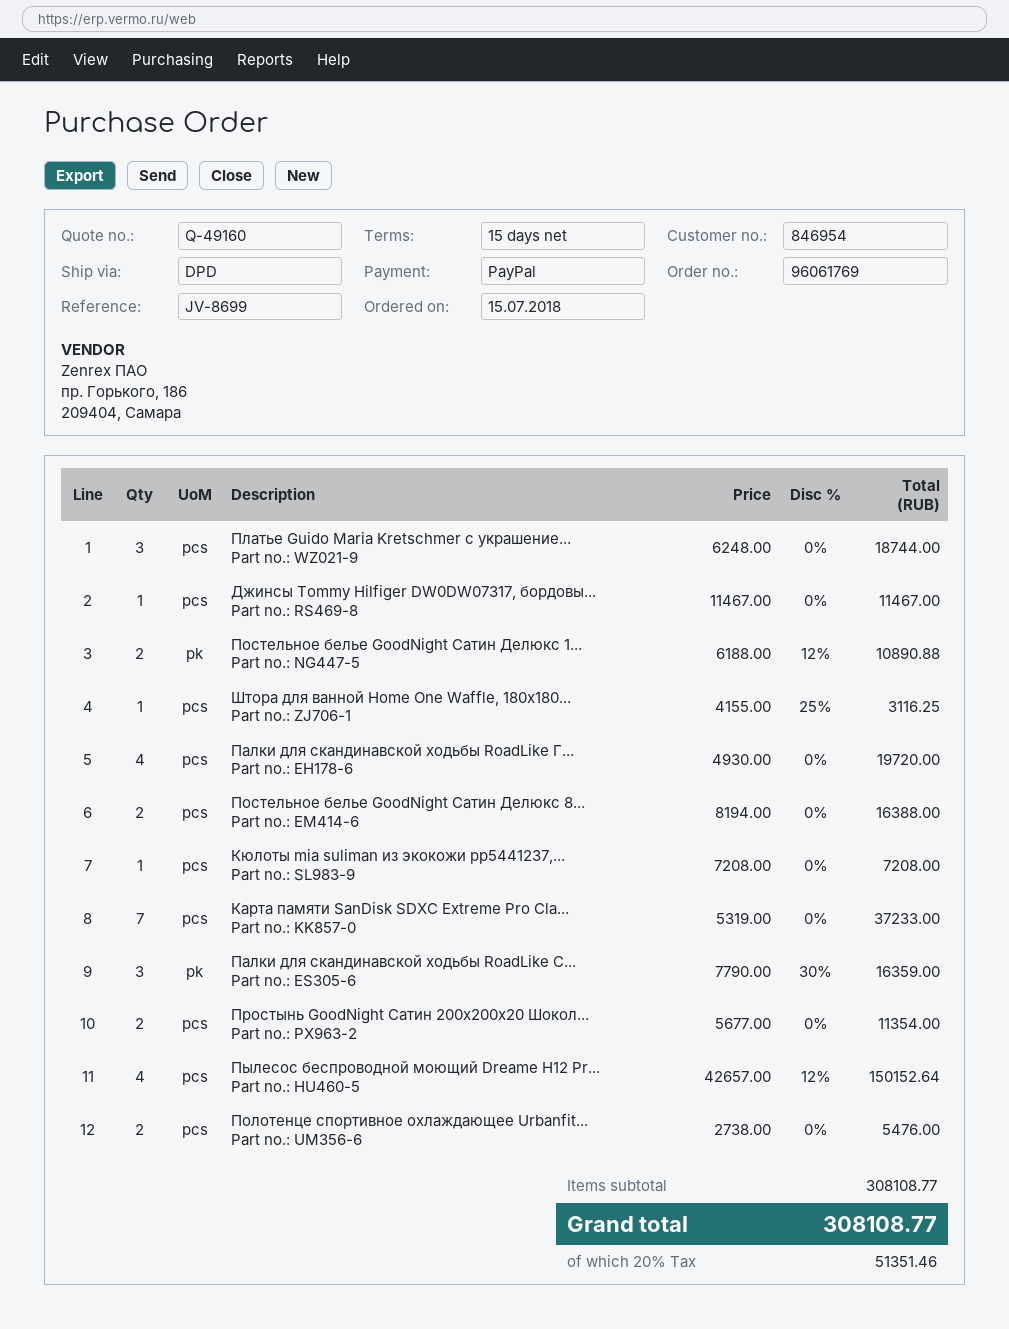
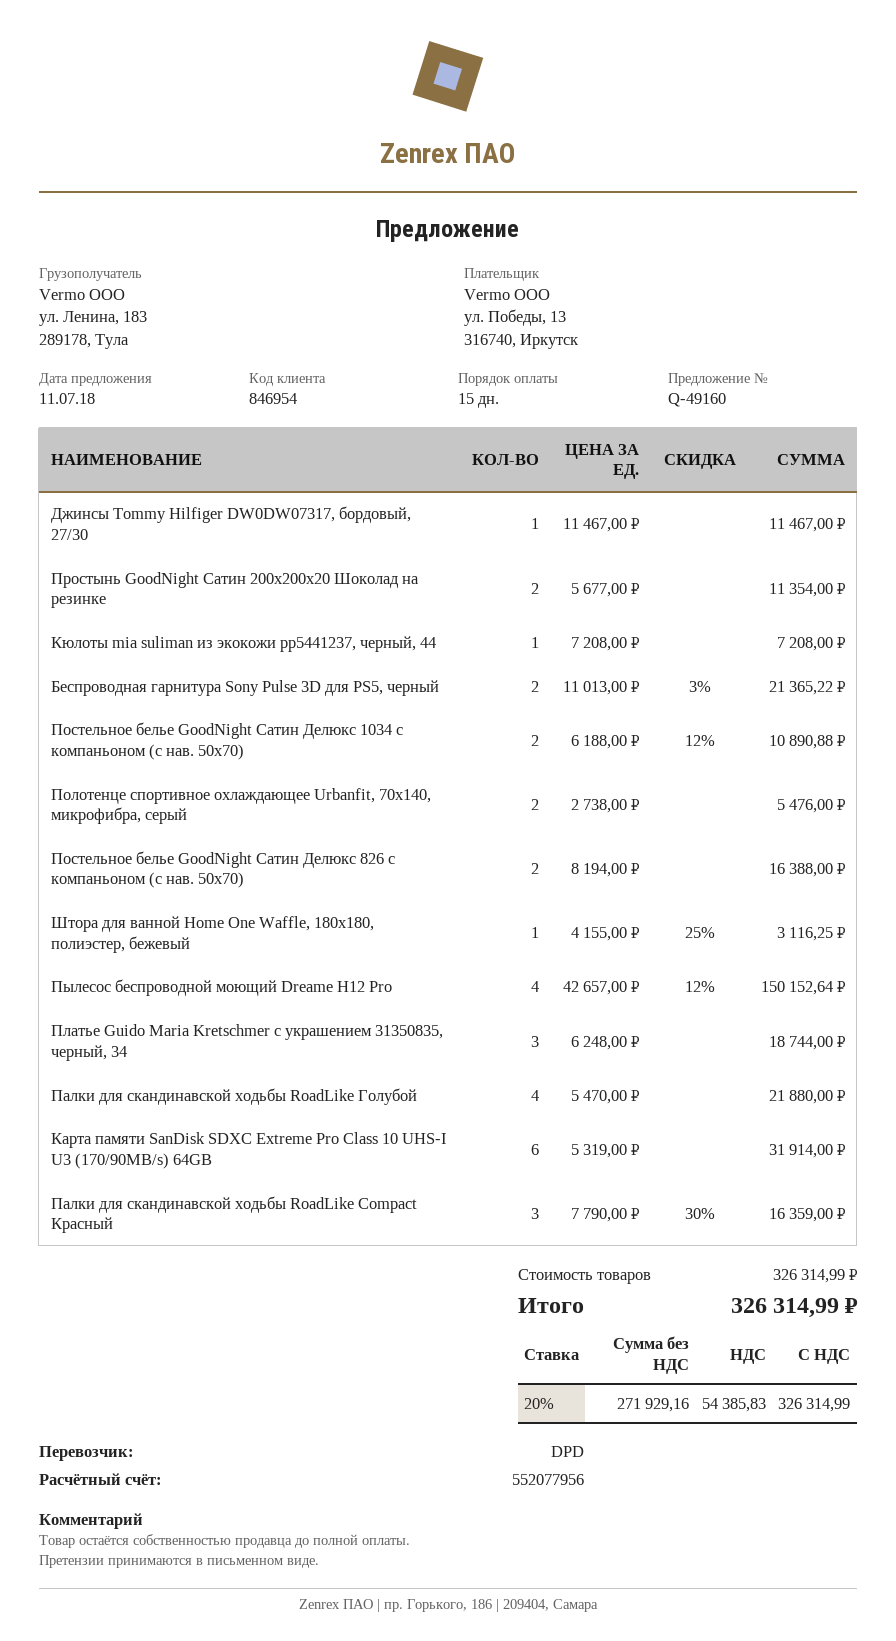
Палки для скандинавской ходьбы RoadLike Г...: 4 x 4930.00 = 19720.00 -> 4 x 5470.00 = 21880.00
Карта памяти SanDisk SDXC Extreme Pro Cla...: 7 x 5319.00 = 37233.00 -> 6 x 5319.00 = 31914.00
Беспроводная гарнитура Sony Pulse 3D для PS5, черный: none -> 2 x 11013.00 - 3% = 21365.22
subtotal: 308108.77 -> 326314.99
tax: 20% = 51351.46 -> 20% = 54385.83
total: 308108.77 -> 326314.99

